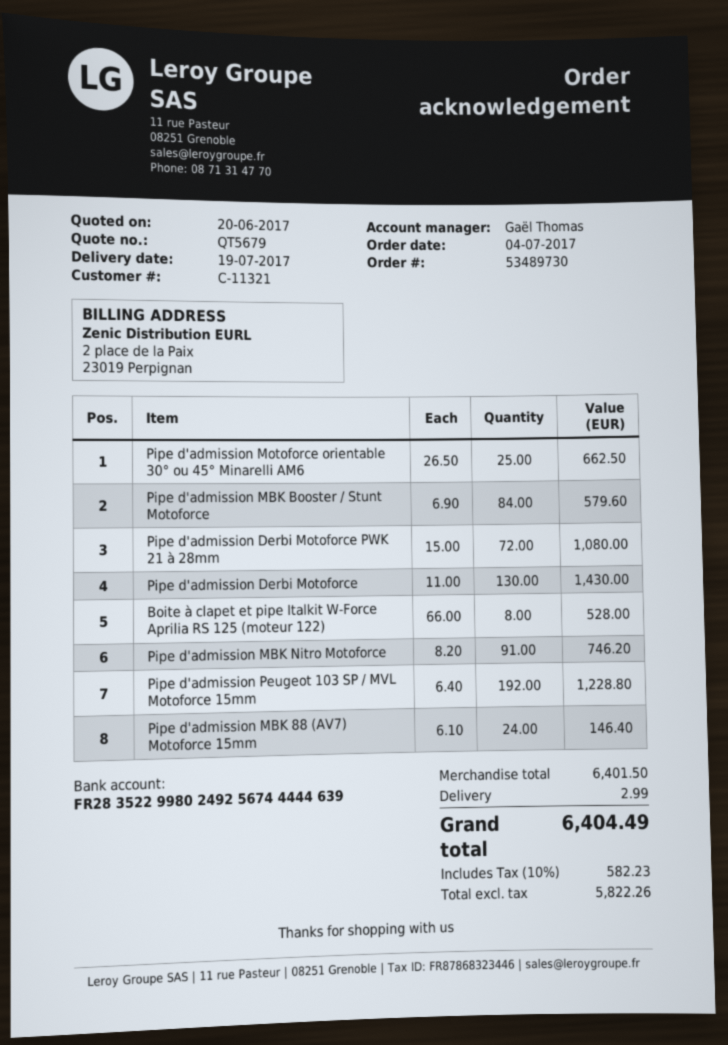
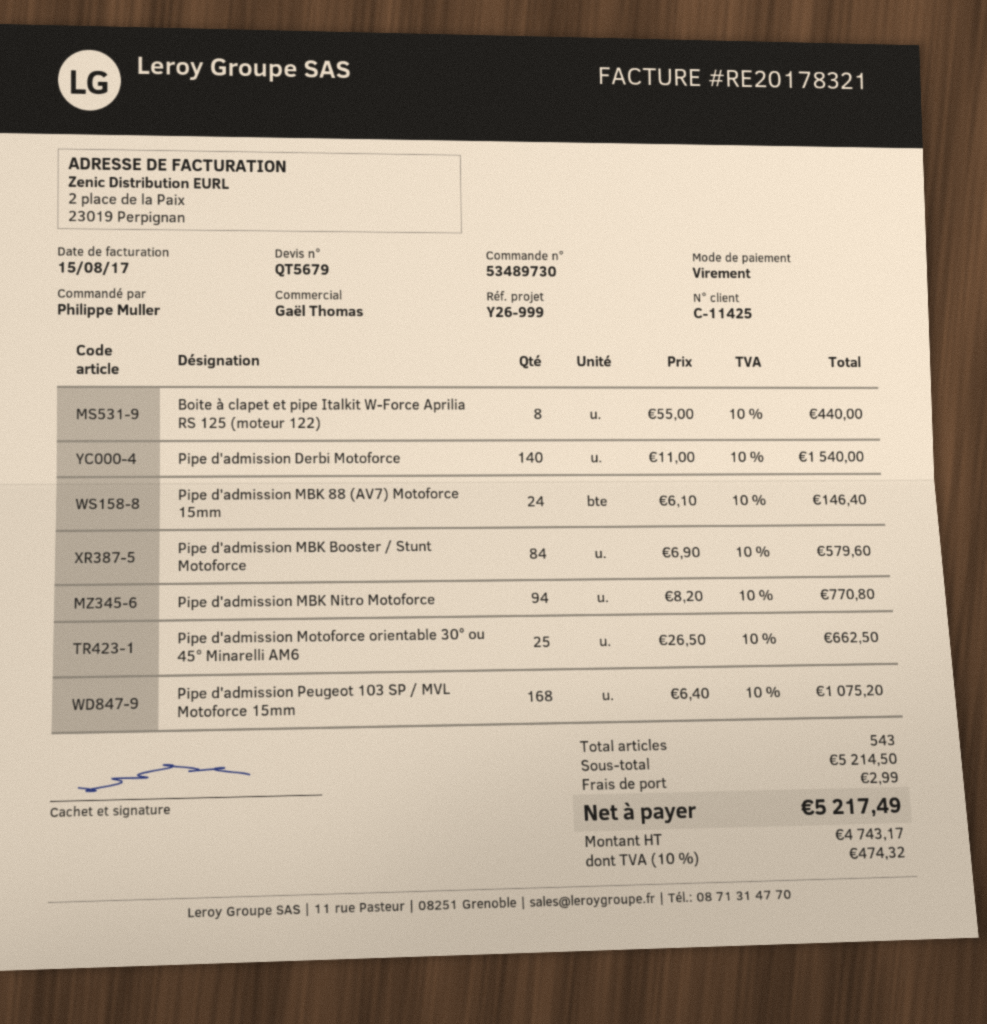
customer number: C-11321 -> C-11425
Pipe d'admission Derbi Motoforce PWK 21 à 28mm: 72 x 15.00 = 1080.00 -> none
Pipe d'admission Derbi Motoforce: 130 x 11.00 = 1430.00 -> 140 x 11.00 = 1540.00
Boite à clapet et pipe Italkit W-Force Aprilia RS 125 (moteur 122): 8 x 66.00 = 528.00 -> 8 x 55.00 = 440.00
Pipe d'admission MBK Nitro Motoforce: 91 x 8.20 = 746.20 -> 94 x 8.20 = 770.80
Pipe d'admission Peugeot 103 SP / MVL Motoforce 15mm: 192 x 6.40 = 1228.80 -> 168 x 6.40 = 1075.20
subtotal: 6401.50 -> 5214.50
net: 5822.26 -> 4743.17
tax: 10% = 582.23 -> 10% = 474.32
total: 6404.49 -> 5217.49

